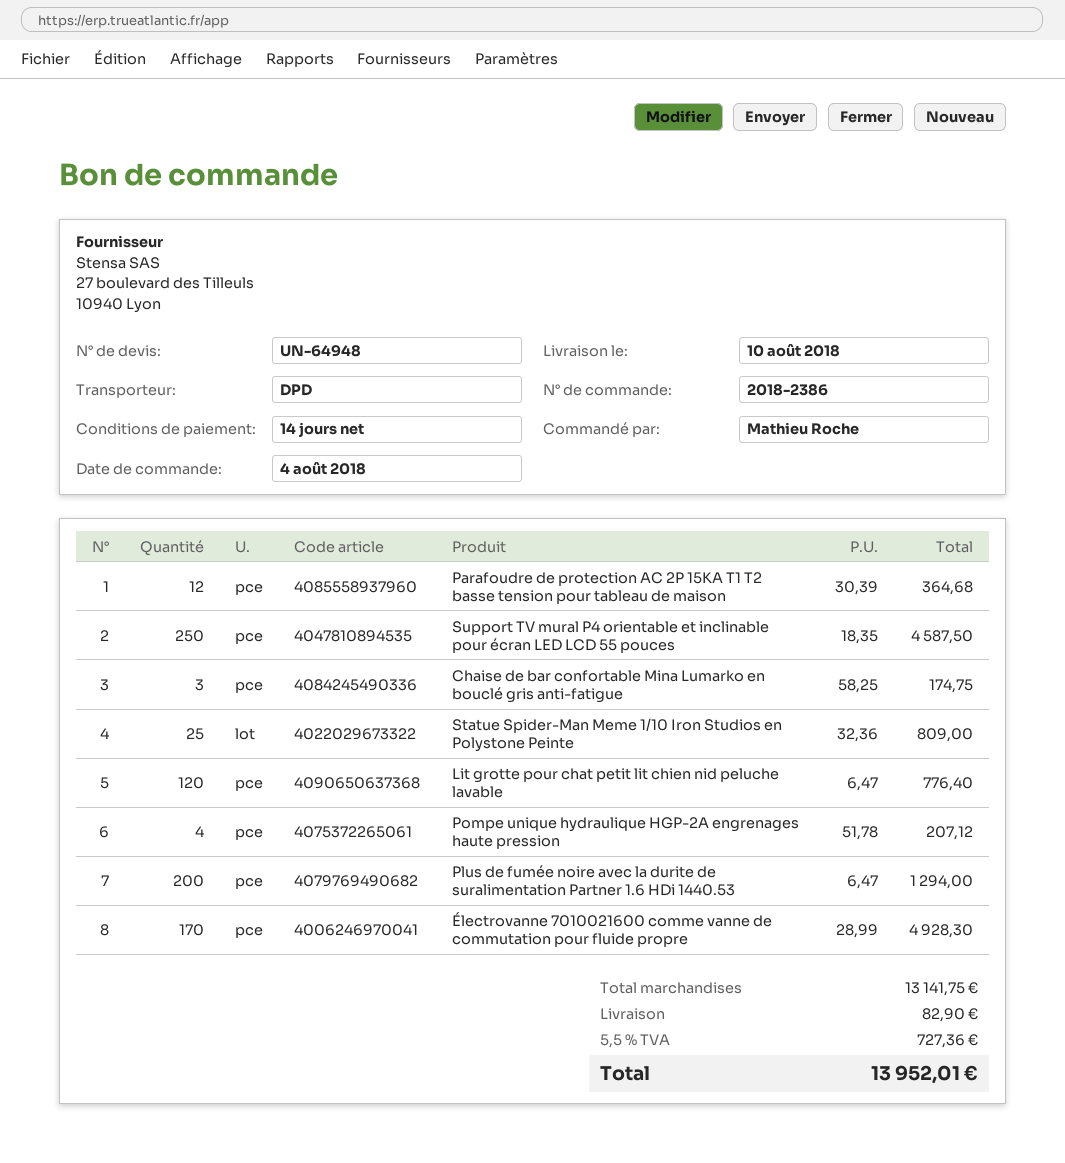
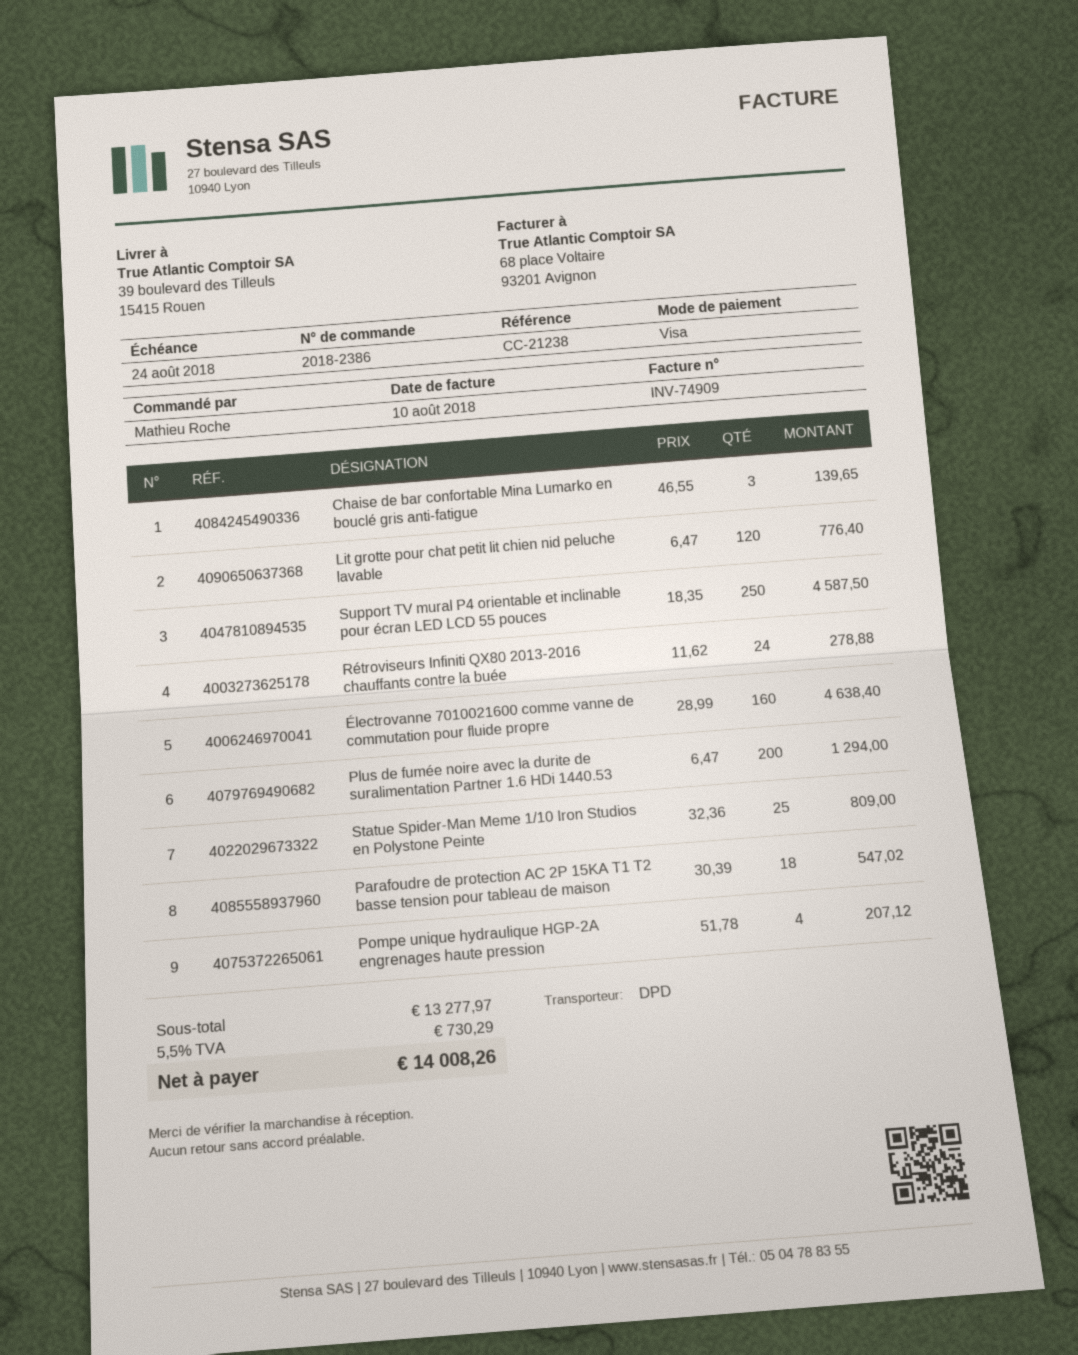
Parafoudre de protection AC 2P 15KA T1 T2 basse tension pour tableau de maison: 12 x 30.39 = 364.68 -> 18 x 30.39 = 547.02
Chaise de bar confortable Mina Lumarko en bouclé gris anti-fatigue: 3 x 58.25 = 174.75 -> 3 x 46.55 = 139.65
Électrovanne 7010021600 comme vanne de commutation pour fluide propre: 170 x 28.99 = 4928.30 -> 160 x 28.99 = 4638.40
Rétroviseurs Infiniti QX80 2013-2016 chauffants contre la buée: none -> 24 x 11.62 = 278.88
subtotal: 13141.75 -> 13277.97
shipping: 82.90 -> none
tax: 5.5% = 727.36 -> 5.5% = 730.29
total: 13952.01 -> 14008.26

